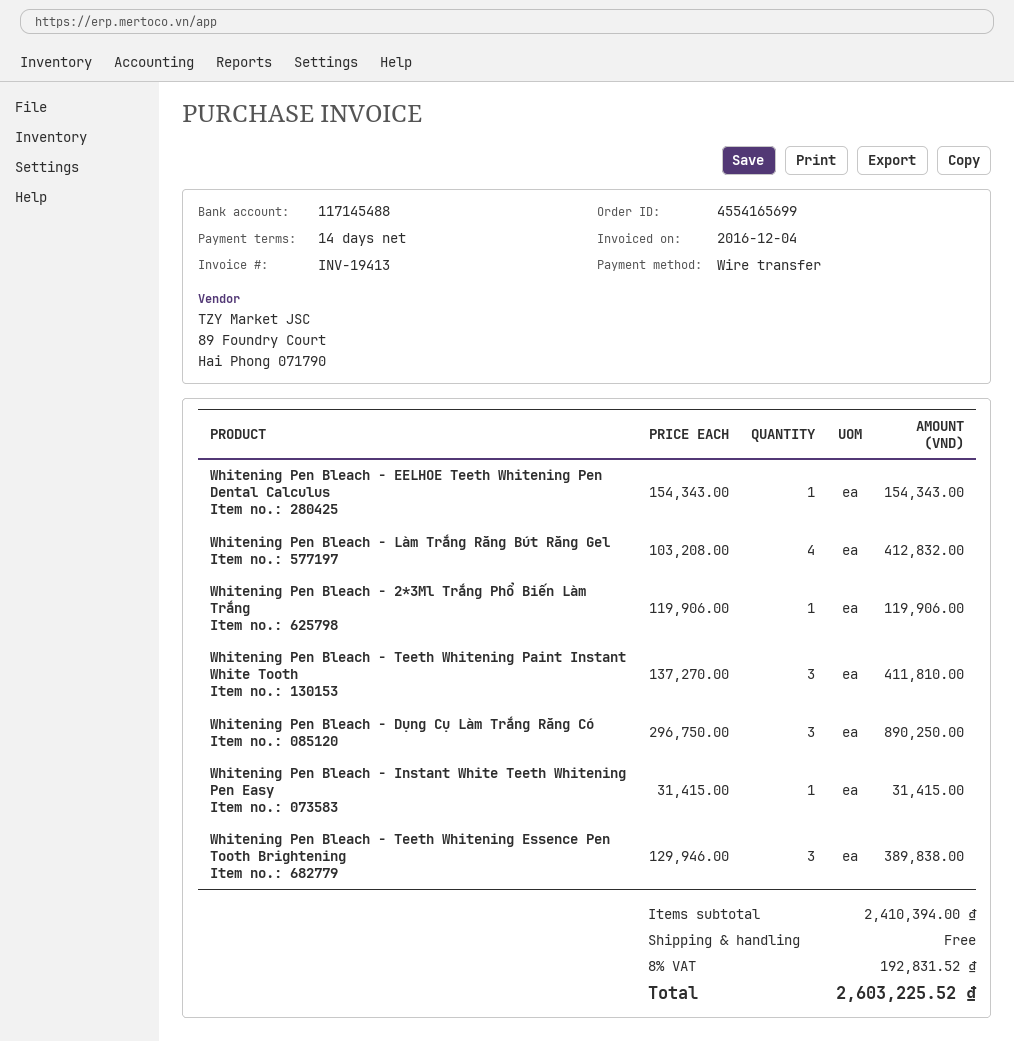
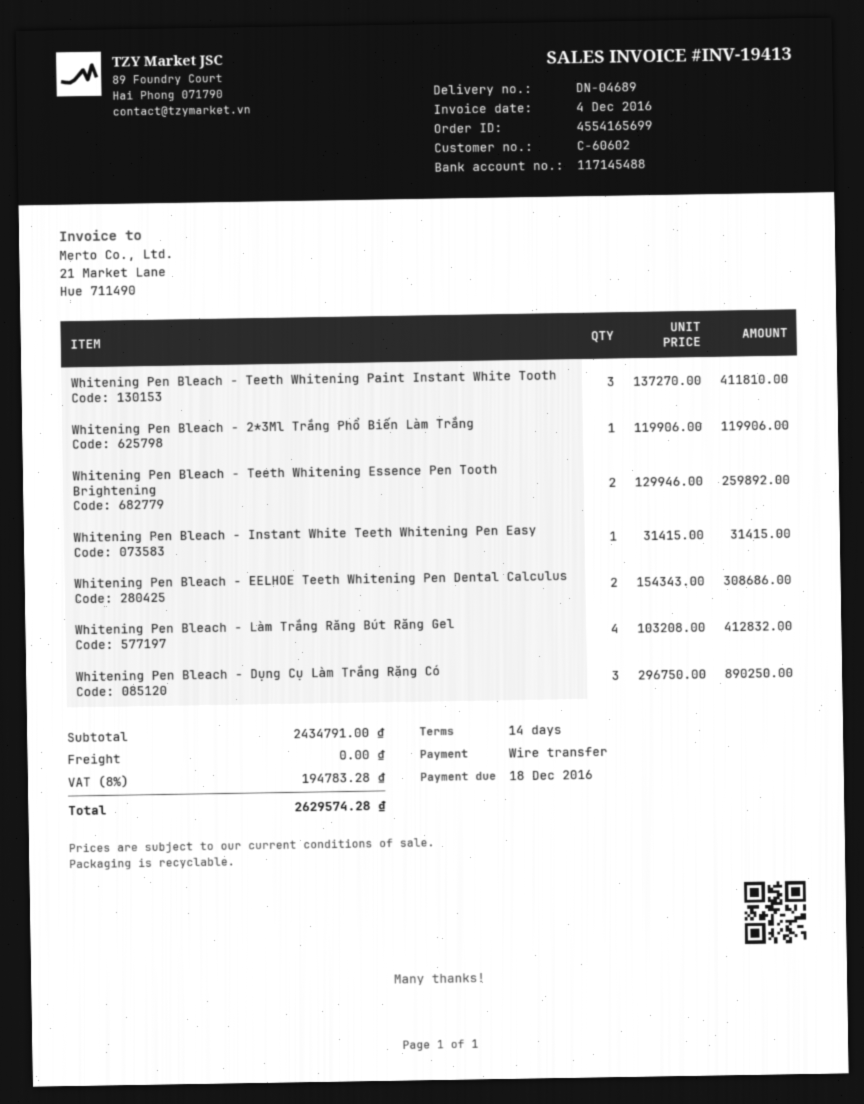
Whitening Pen Bleach - EELHOE Teeth Whitening Pen Dental Calculus: 1 x 154343.00 = 154343.00 -> 2 x 154343.00 = 308686.00
Whitening Pen Bleach - Teeth Whitening Essence Pen Tooth Brightening: 3 x 129946.00 = 389838.00 -> 2 x 129946.00 = 259892.00
subtotal: 2410394.00 -> 2434791.00
tax: 8% = 192831.52 -> 8% = 194783.28
total: 2603225.52 -> 2629574.28

